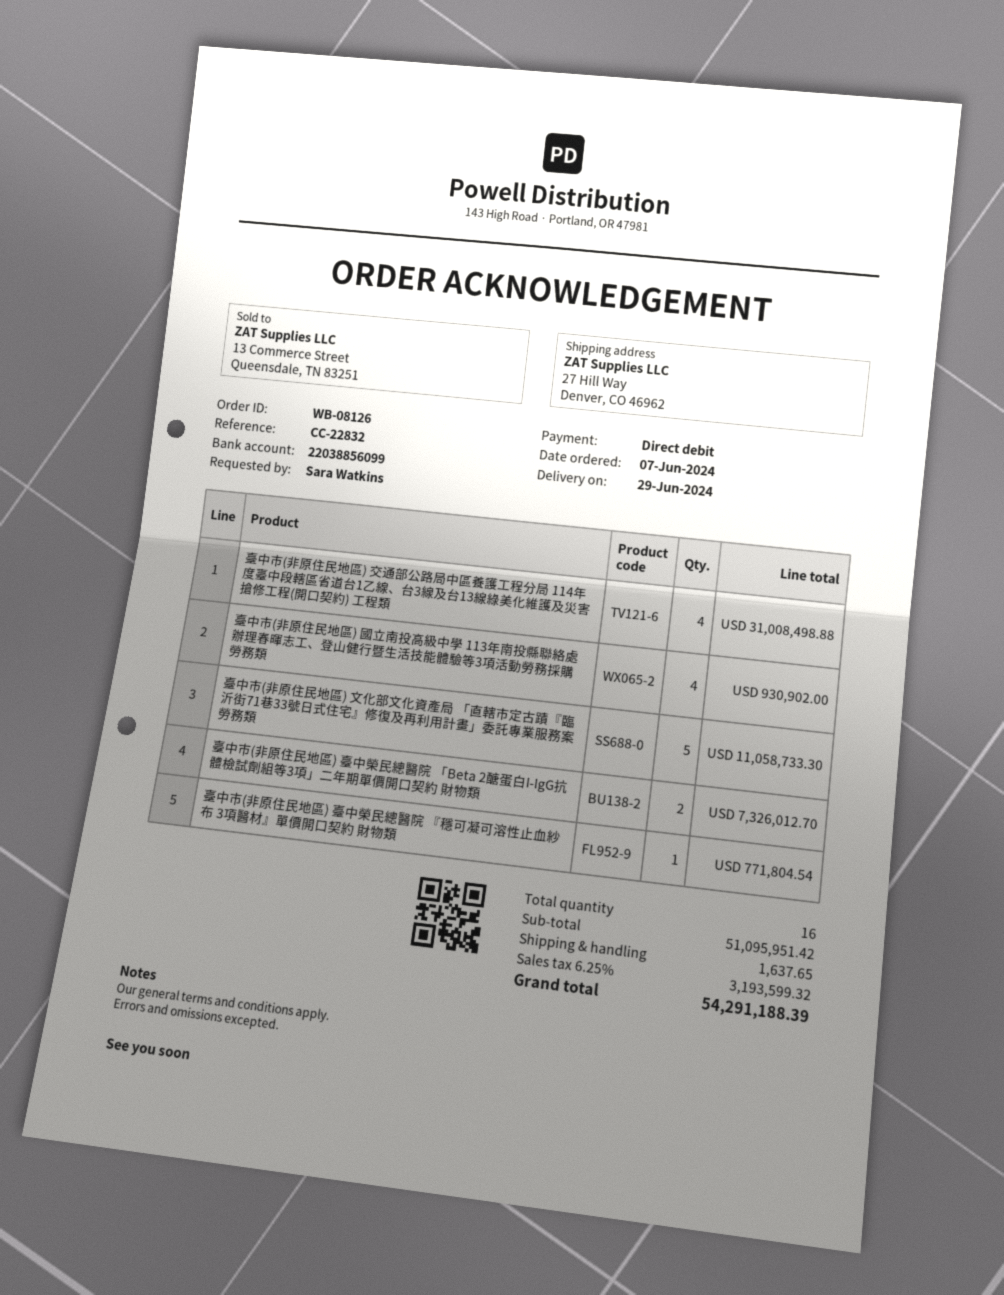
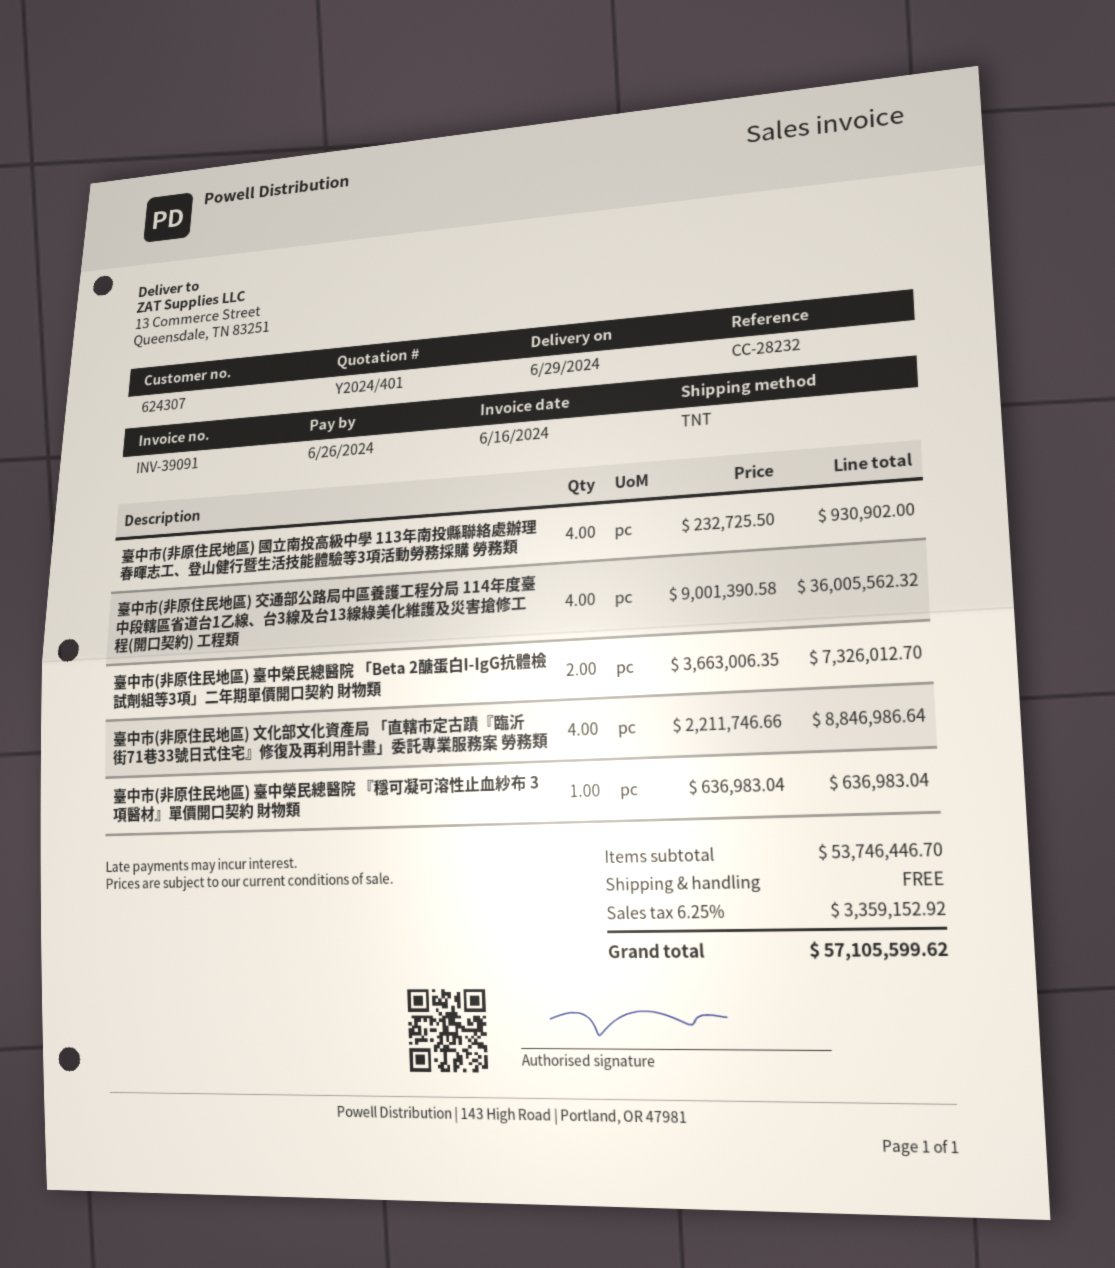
reference: CC-22832 -> CC-28232
ship to: 27 Hill Way, Denver, CO 46962 -> 13 Commerce Street, Queensdale, TN 83251
臺中市(非原住民地區) 交通部公路局中區養護工程分局 114年度臺中段轄區省道台1乙線、台3線及台13線綠美化維護及災害搶修工程(開口契約) 工程類: 4 for 31008498.88 -> 4 for 36005562.32
臺中市(非原住民地區) 文化部文化資產局 「直轄市定古蹟『臨沂街71巷33號日式住宅』修復及再利用計畫」委託專業服務案 勞務類: 5 for 11058733.30 -> 4 for 8846986.64
臺中市(非原住民地區) 臺中榮民總醫院 『穩可凝可溶性止血紗布 3項醫材』單價開口契約 財物類: 1 for 771804.54 -> 1 for 636983.04
subtotal: 51095951.42 -> 53746446.70
shipping: 1637.65 -> 0.00
tax: 6.25% = 3193599.32 -> 6.25% = 3359152.92
total: 54291188.39 -> 57105599.62

